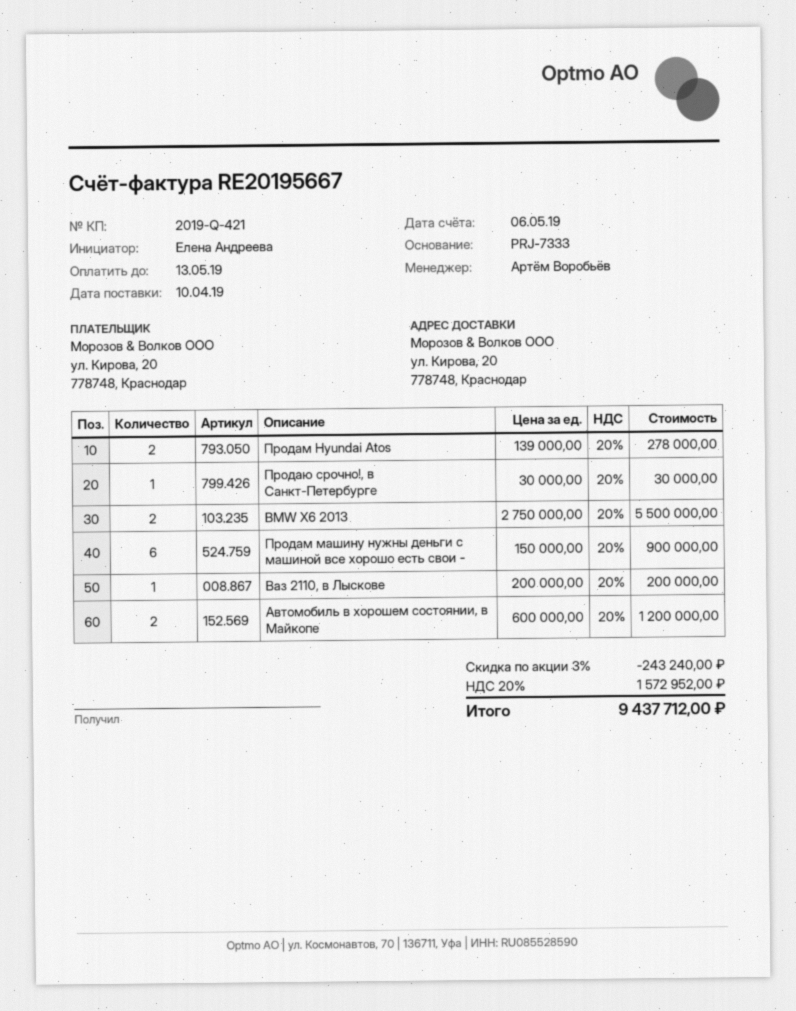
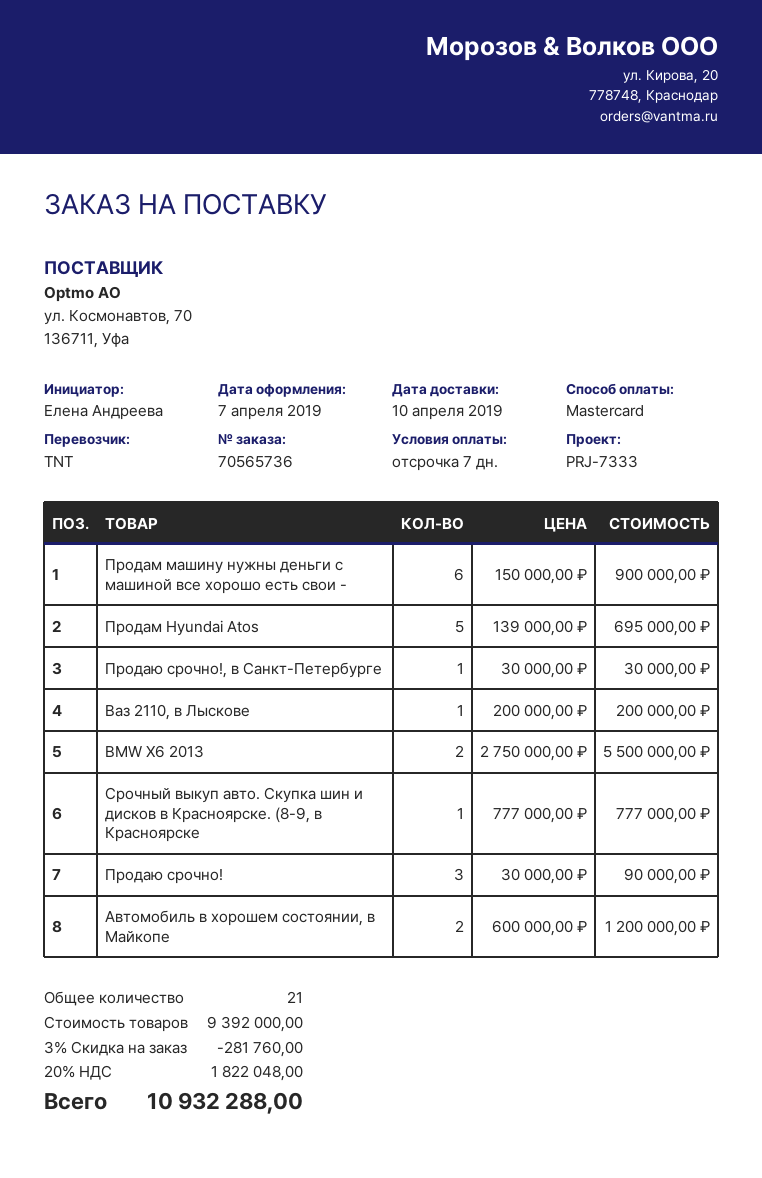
Продам Hyundai Atos: 2 x 139000.00 = 278000.00 -> 5 x 139000.00 = 695000.00
Срочный выкуп авто. Скупка шин и дисков в Красноярске. (8-9, в Красноярске: none -> 1 x 777000.00 = 777000.00
Продаю срочно!: none -> 3 x 30000.00 = 90000.00
discount: 3% = 243240.00 -> 3% = 281760.00
tax: 20% = 1572952.00 -> 20% = 1822048.00
total: 9437712.00 -> 10932288.00

